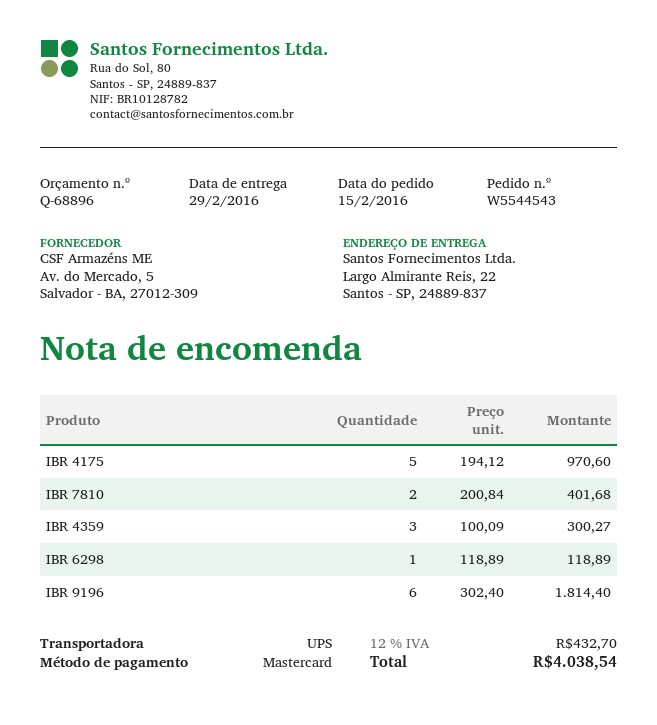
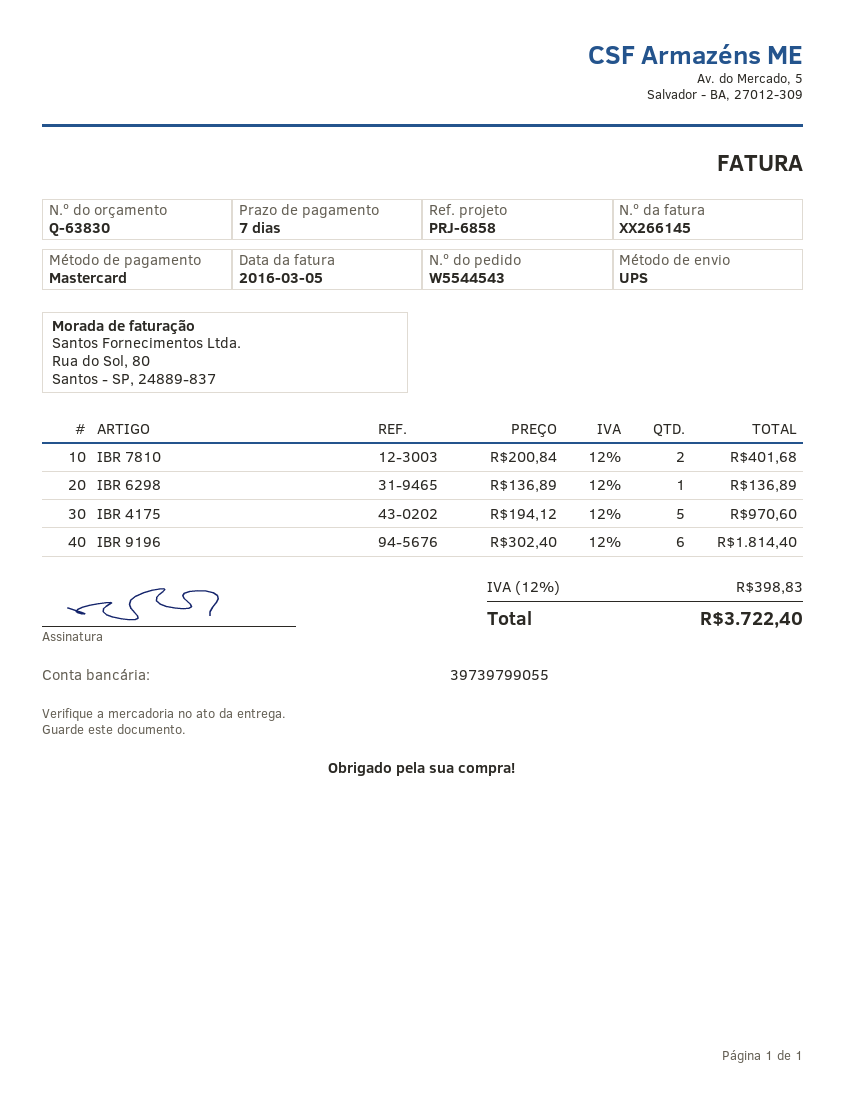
quote number: Q-68896 -> Q-63830
IBR 4359: 3 x 100.09 = 300.27 -> none
IBR 6298: 1 x 118.89 = 118.89 -> 1 x 136.89 = 136.89
tax: 12% = 432.70 -> 12% = 398.83
total: 4038.54 -> 3722.40

